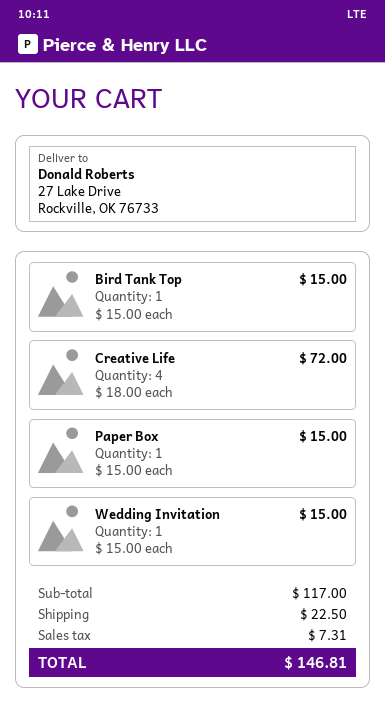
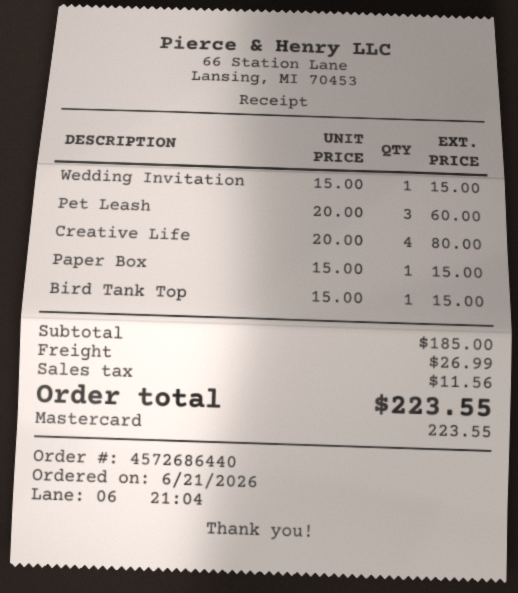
Creative Life: 4 x 18.00 = 72.00 -> 4 x 20.00 = 80.00
Pet Leash: none -> 3 x 20.00 = 60.00
subtotal: 117.00 -> 185.00
shipping: 22.50 -> 26.99
tax: 7.31 -> 11.56
total: 146.81 -> 223.55

